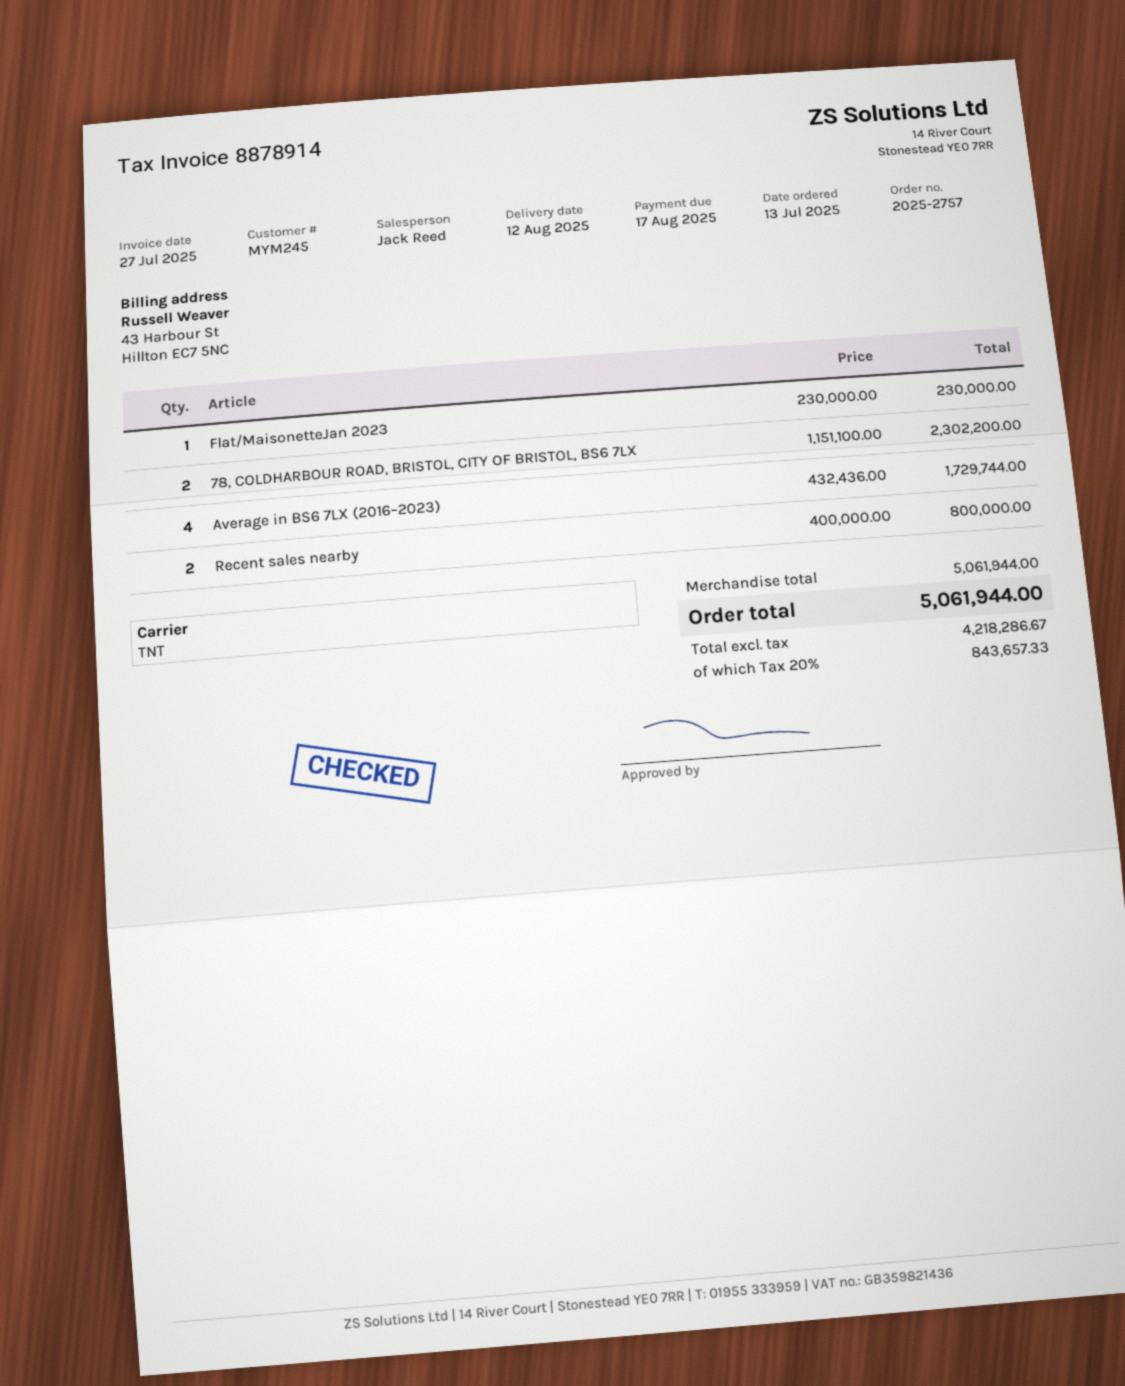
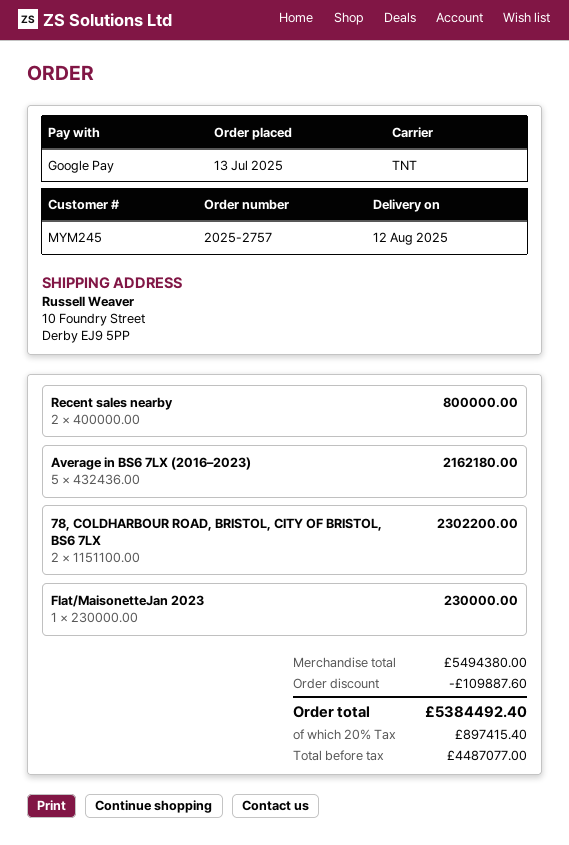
Average in BS6 7LX (2016–2023): 4 x 432436.00 = 1729744.00 -> 5 x 432436.00 = 2162180.00
subtotal: 5061944.00 -> 5494380.00
discount: none -> 109887.60
net: 4218286.67 -> 4487077.00
tax: 20% = 843657.33 -> 20% = 897415.40
total: 5061944.00 -> 5384492.40

